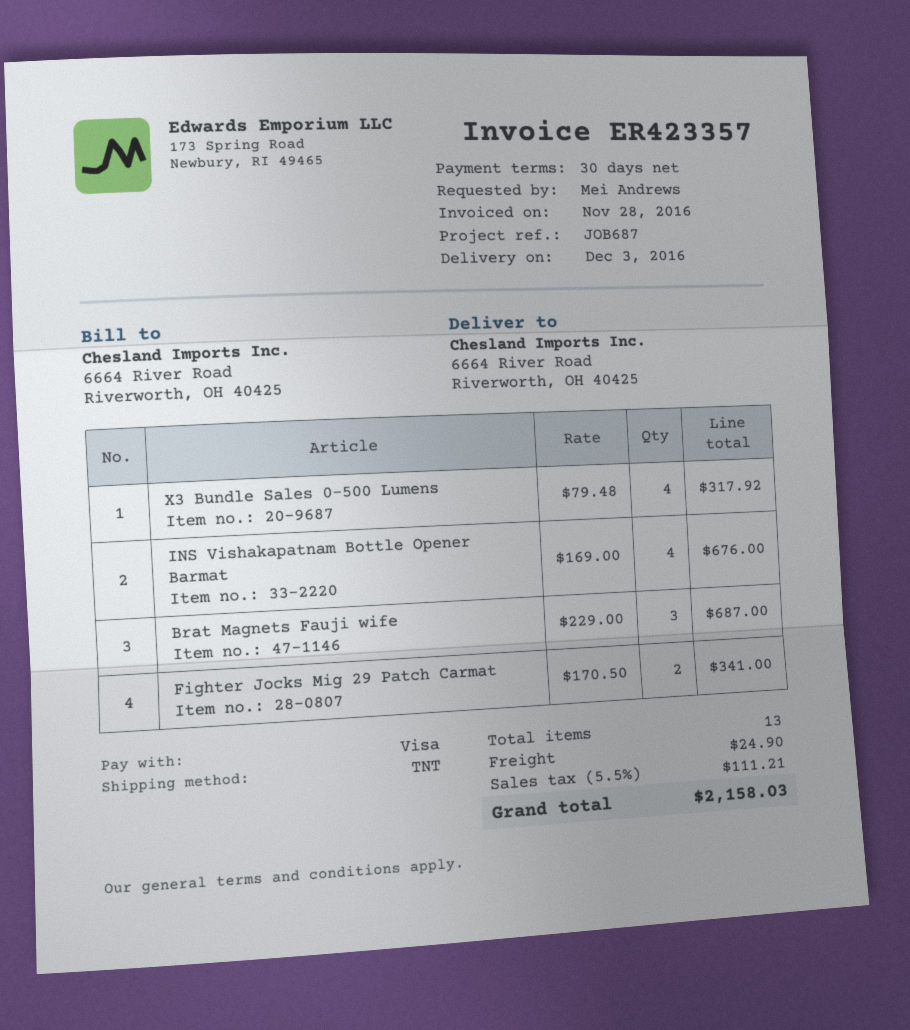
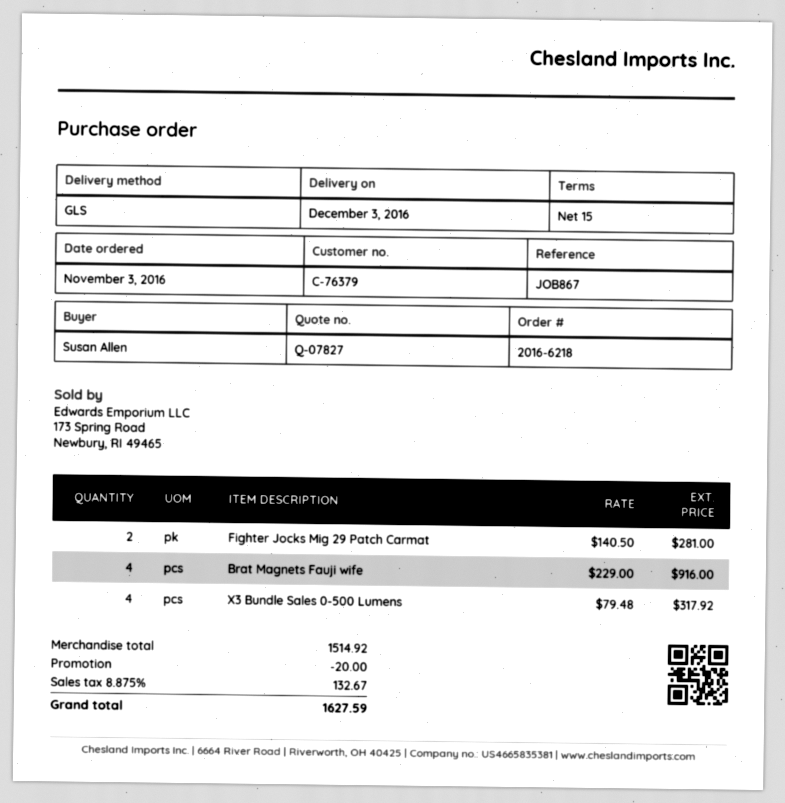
payment terms: 30 days -> 15 days
reference: JOB687 -> JOB867
ordered by: Mei Andrews -> Susan Allen
shipping method: TNT -> GLS
INS Vishakapatnam Bottle Opener Barmat: 4 x 169.00 = 676.00 -> none
Brat Magnets Fauji wife: 3 x 229.00 = 687.00 -> 4 x 229.00 = 916.00
Fighter Jocks Mig 29 Patch Carmat: 2 x 170.50 = 341.00 -> 2 x 140.50 = 281.00
discount: none -> 20.00
shipping: 24.90 -> none
tax: 5.5% = 111.21 -> 8.875% = 132.67
total: 2158.03 -> 1627.59

